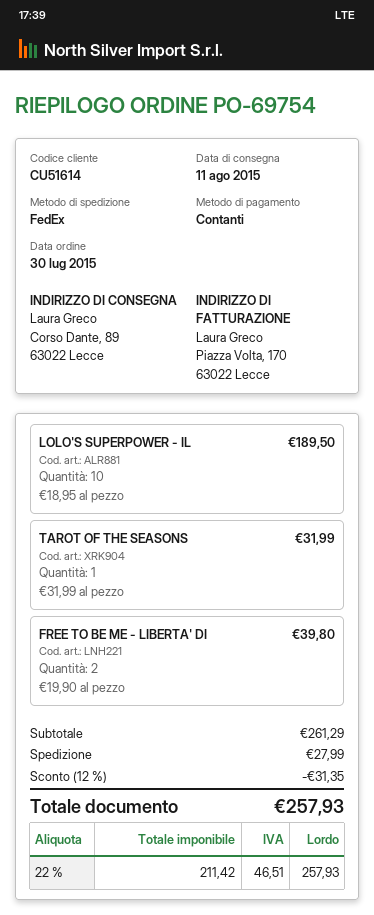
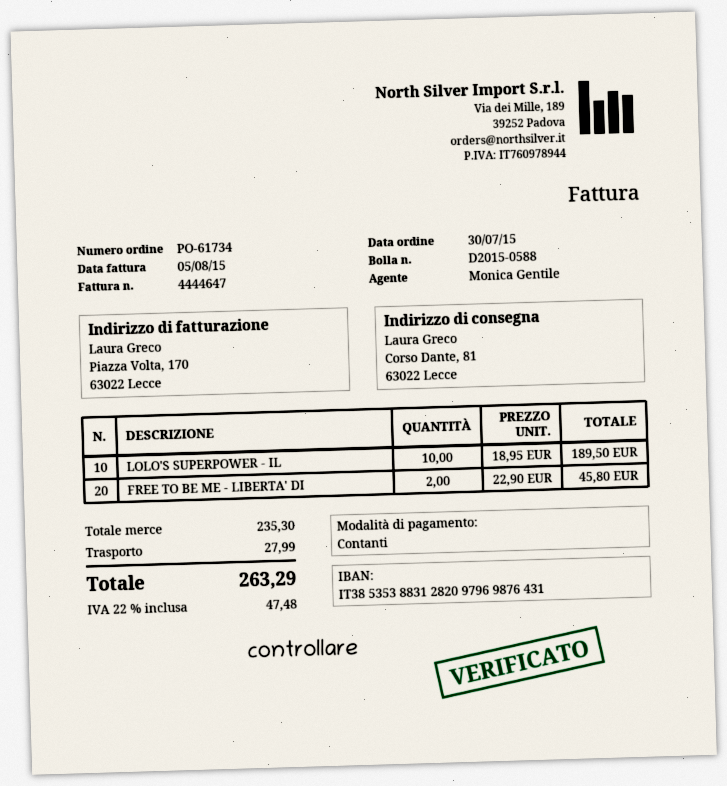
order number: PO-69754 -> PO-61734
ship to: Corso Dante, 89, 63022 Lecce -> Corso Dante, 81, 63022 Lecce
TAROT OF THE SEASONS: 1 x 31.99 = 31.99 -> none
FREE TO BE ME - LIBERTA' DI: 2 x 19.90 = 39.80 -> 2 x 22.90 = 45.80
subtotal: 261.29 -> 235.30
discount: 12% = 31.35 -> none
tax: 22% = 46.51 -> 22% = 47.48
total: 257.93 -> 263.29

